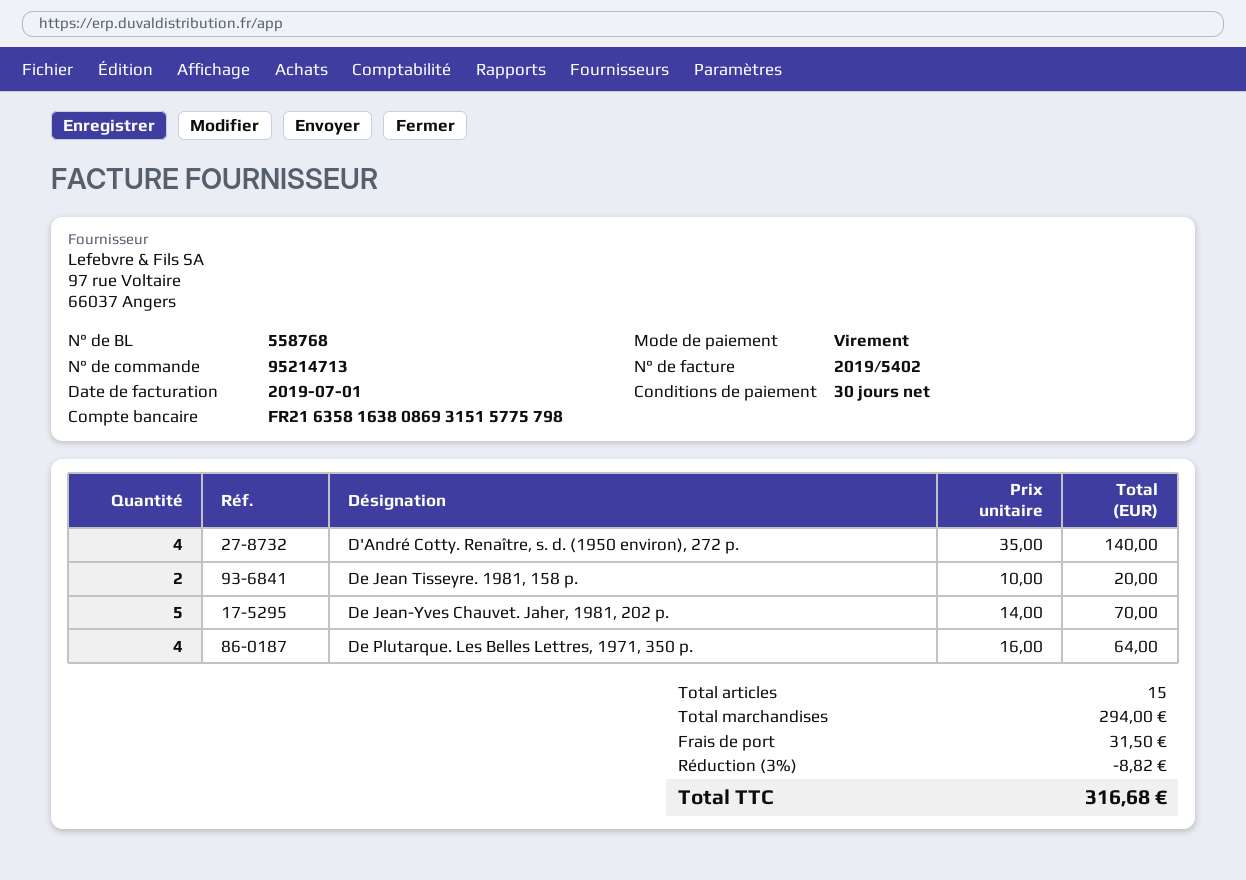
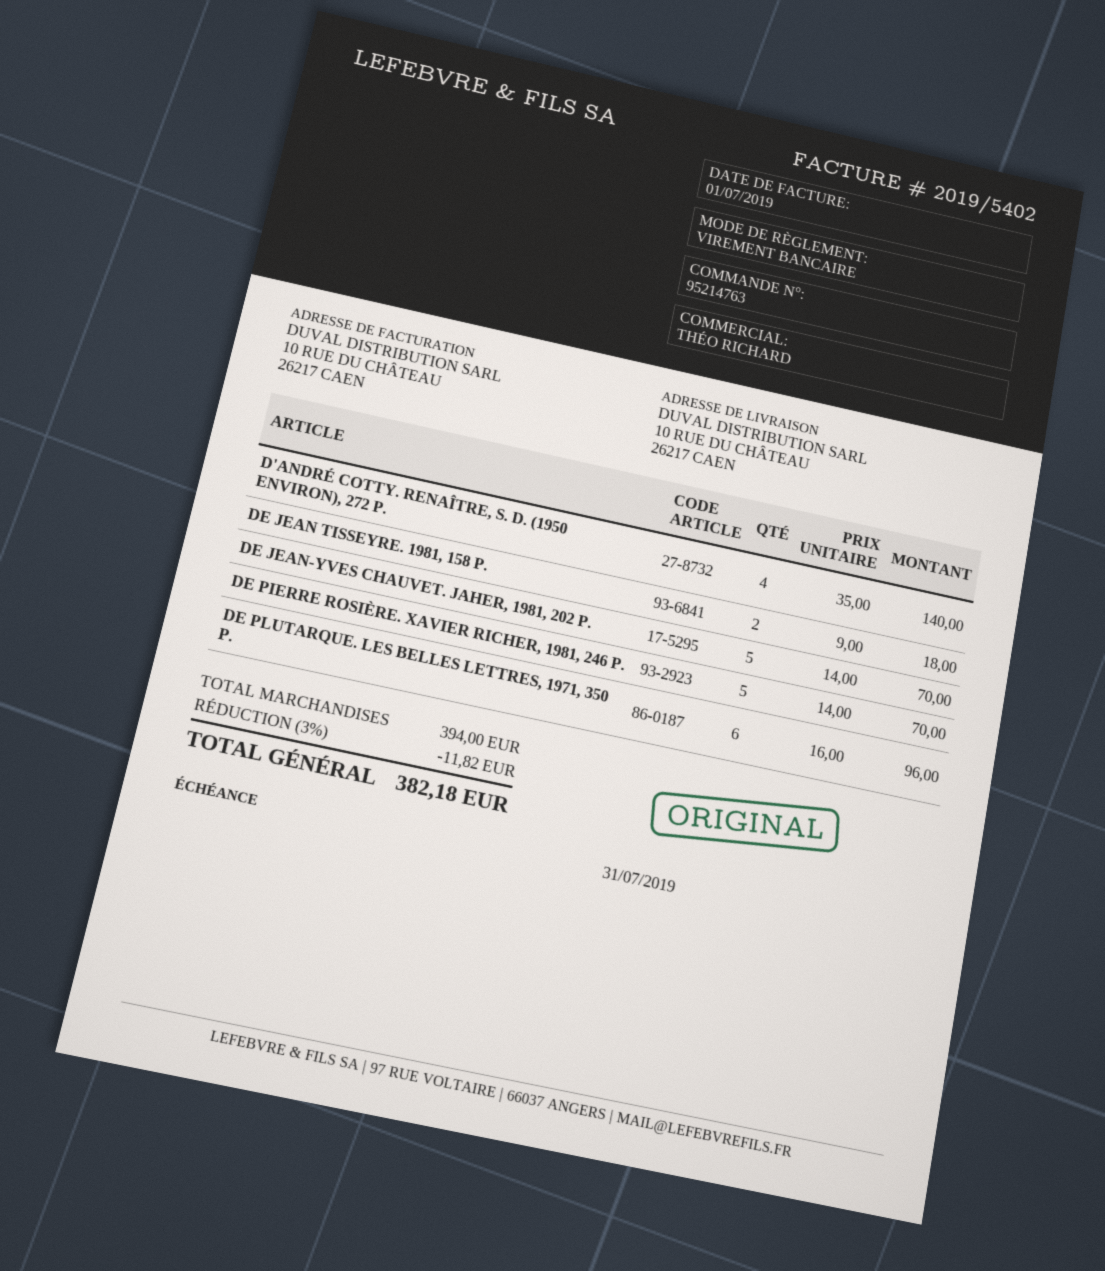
order number: 95214713 -> 95214763
De Jean Tisseyre. 1981, 158 p.: 2 x 10.00 = 20.00 -> 2 x 9.00 = 18.00
De Plutarque. Les Belles Lettres, 1971, 350 p.: 4 x 16.00 = 64.00 -> 6 x 16.00 = 96.00
DE PIERRE ROSIÈRE. XAVIER RICHER, 1981, 246 P.: none -> 5 x 14.00 = 70.00
subtotal: 294.00 -> 394.00
discount: 3% = 8.82 -> 3% = 11.82
shipping: 31.50 -> none
total: 316.68 -> 382.18

